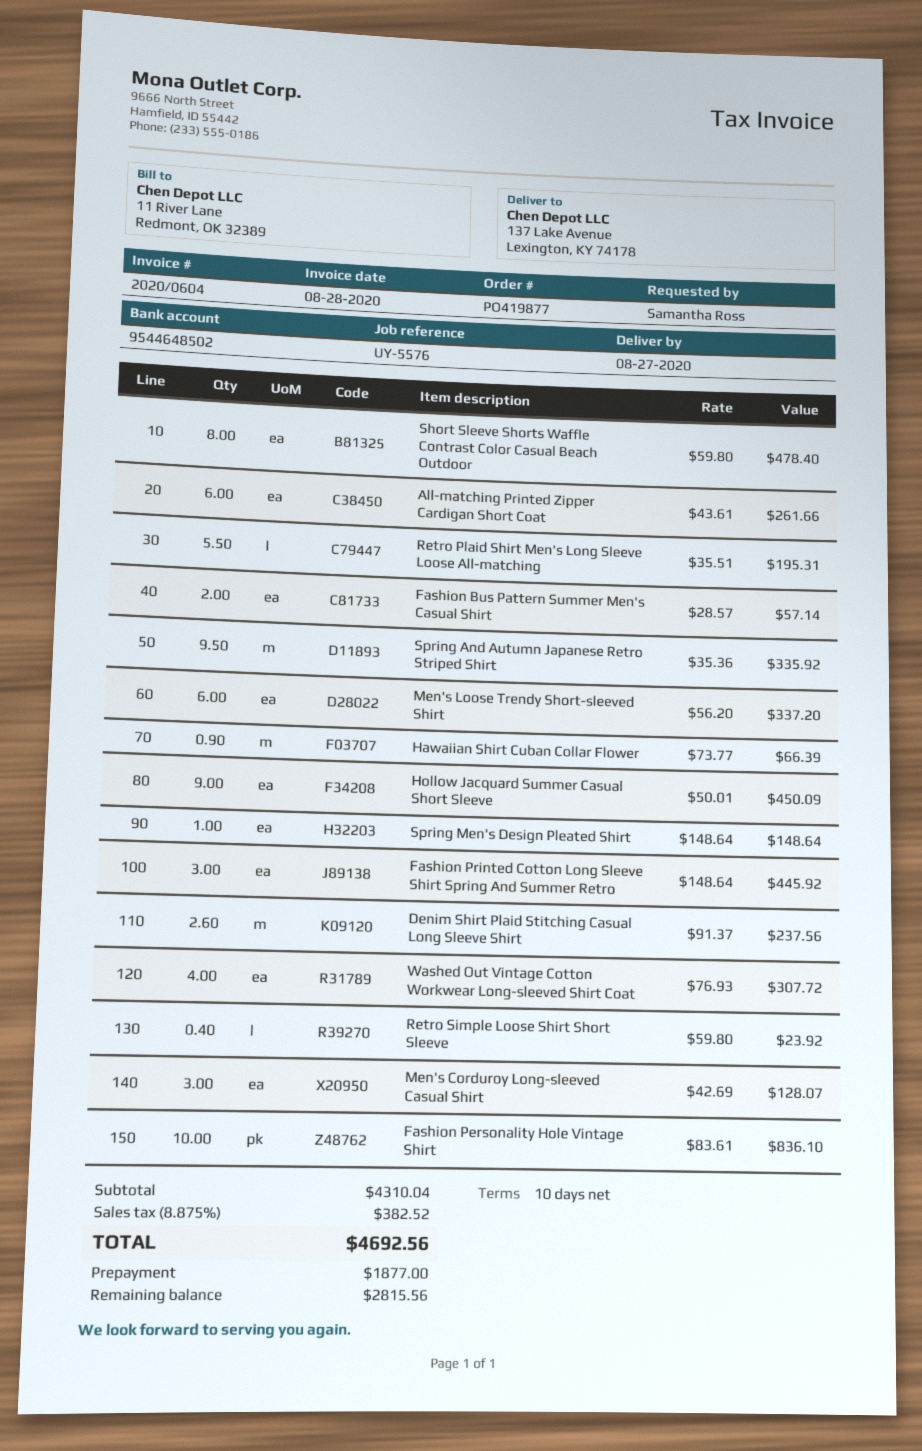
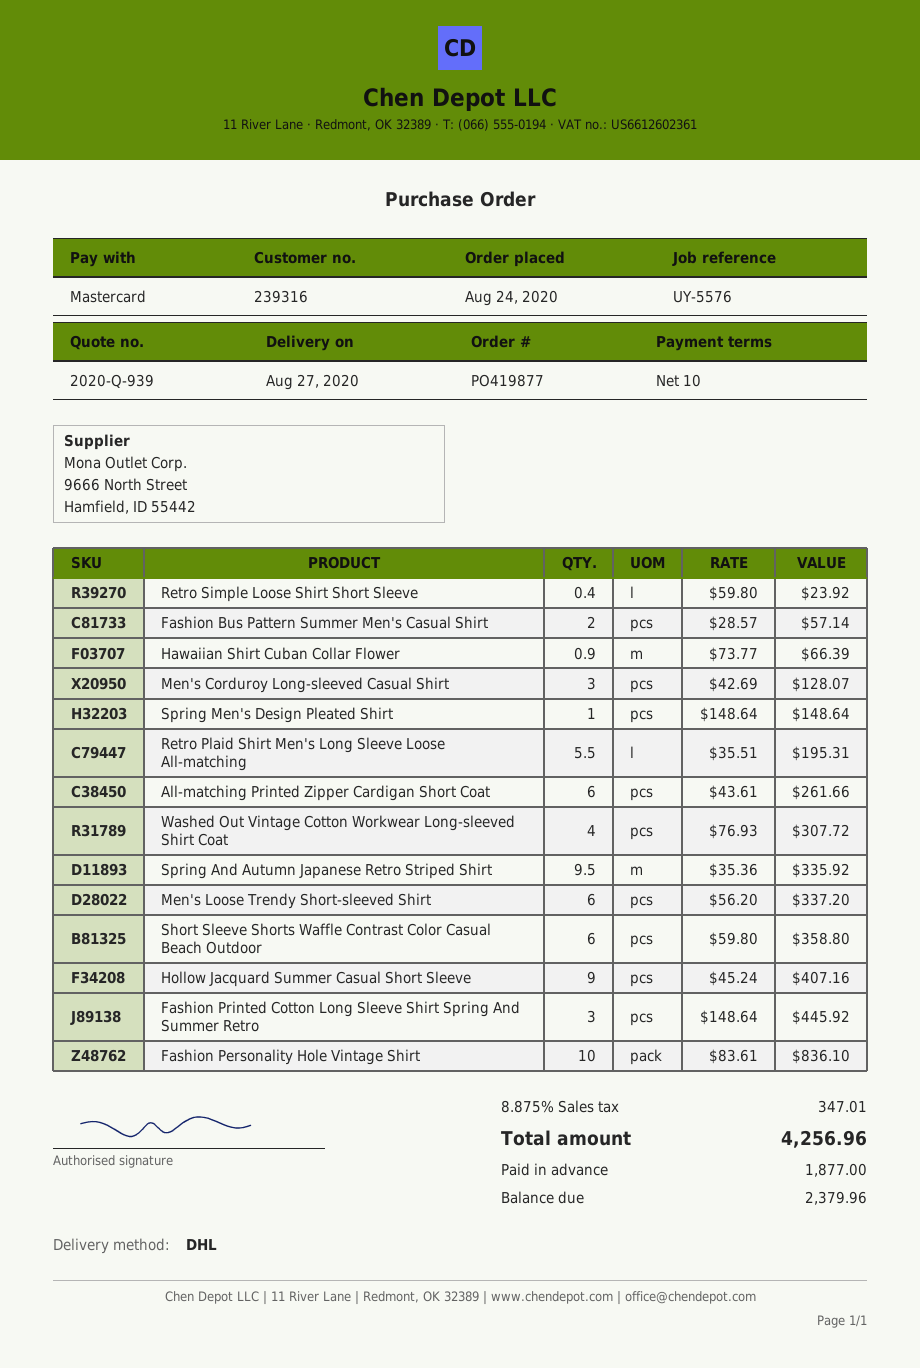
Short Sleeve Shorts Waffle Contrast Color Casual Beach Outdoor: 8 x 59.80 = 478.40 -> 6 x 59.80 = 358.80
Hollow Jacquard Summer Casual Short Sleeve: 9 x 50.01 = 450.09 -> 9 x 45.24 = 407.16
Denim Shirt Plaid Stitching Casual Long Sleeve Shirt: 2.6 x 91.37 = 237.56 -> none
tax: 8.875% = 382.52 -> 8.875% = 347.01
total: 4692.56 -> 4256.96
balance: 2815.56 -> 2379.96

